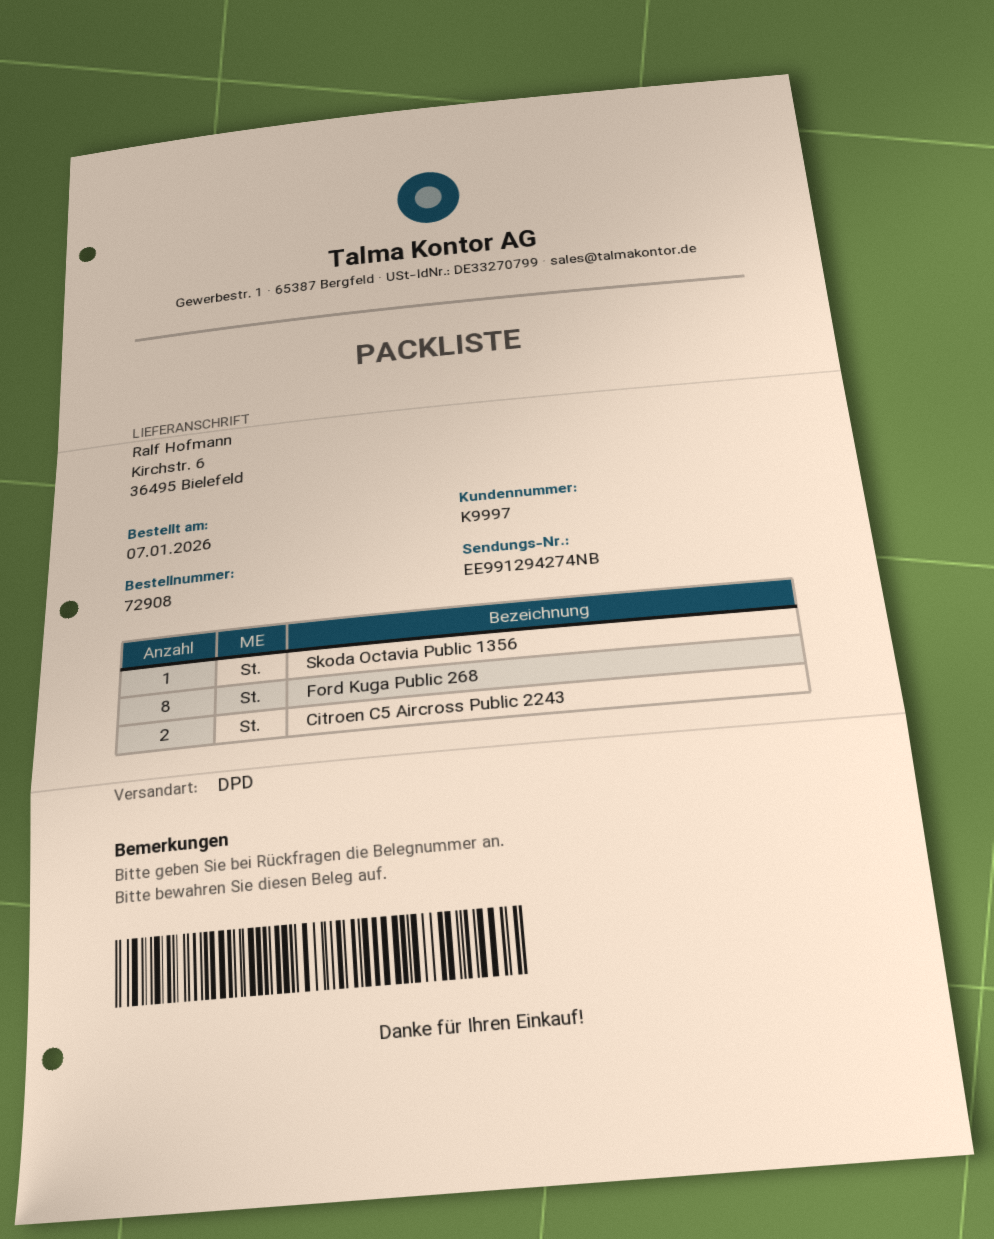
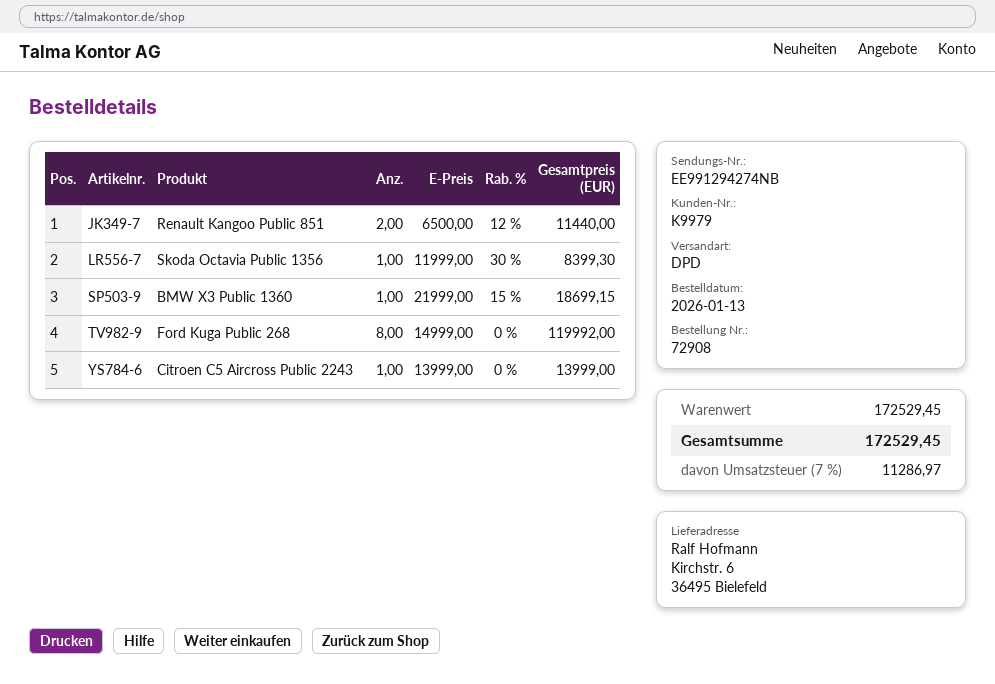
order date: 2026-01-07 -> 2026-01-13
customer number: K9997 -> K9979
Citroen C5 Aircross Public 2243: 2 -> 1
Renault Kangoo Public 851: none -> 2
BMW X3 Public 1360: none -> 1

